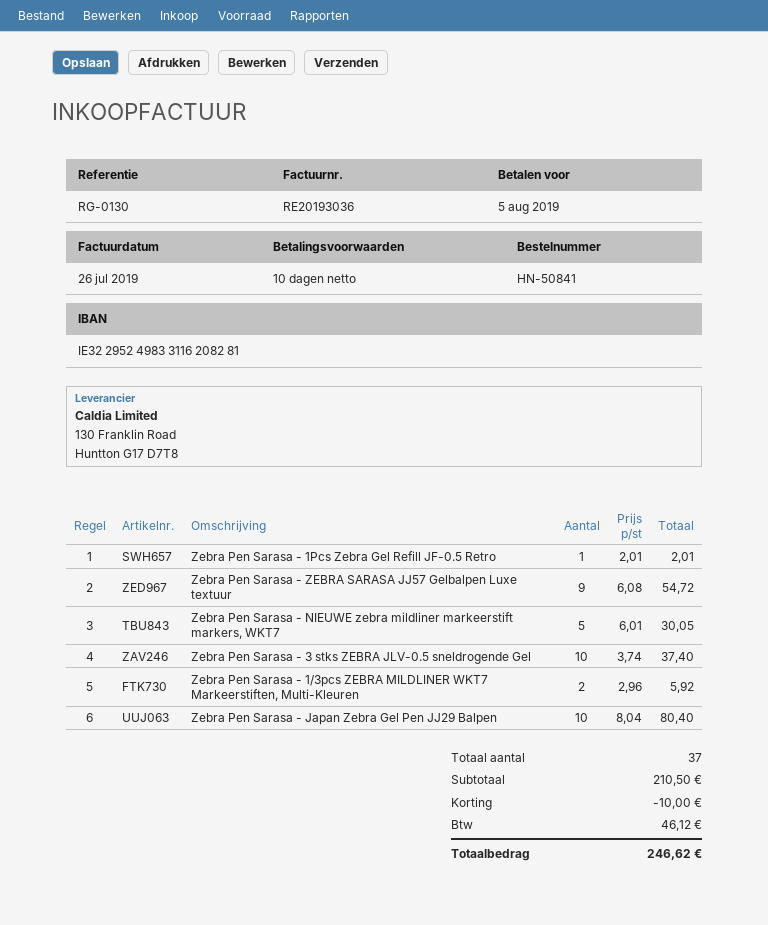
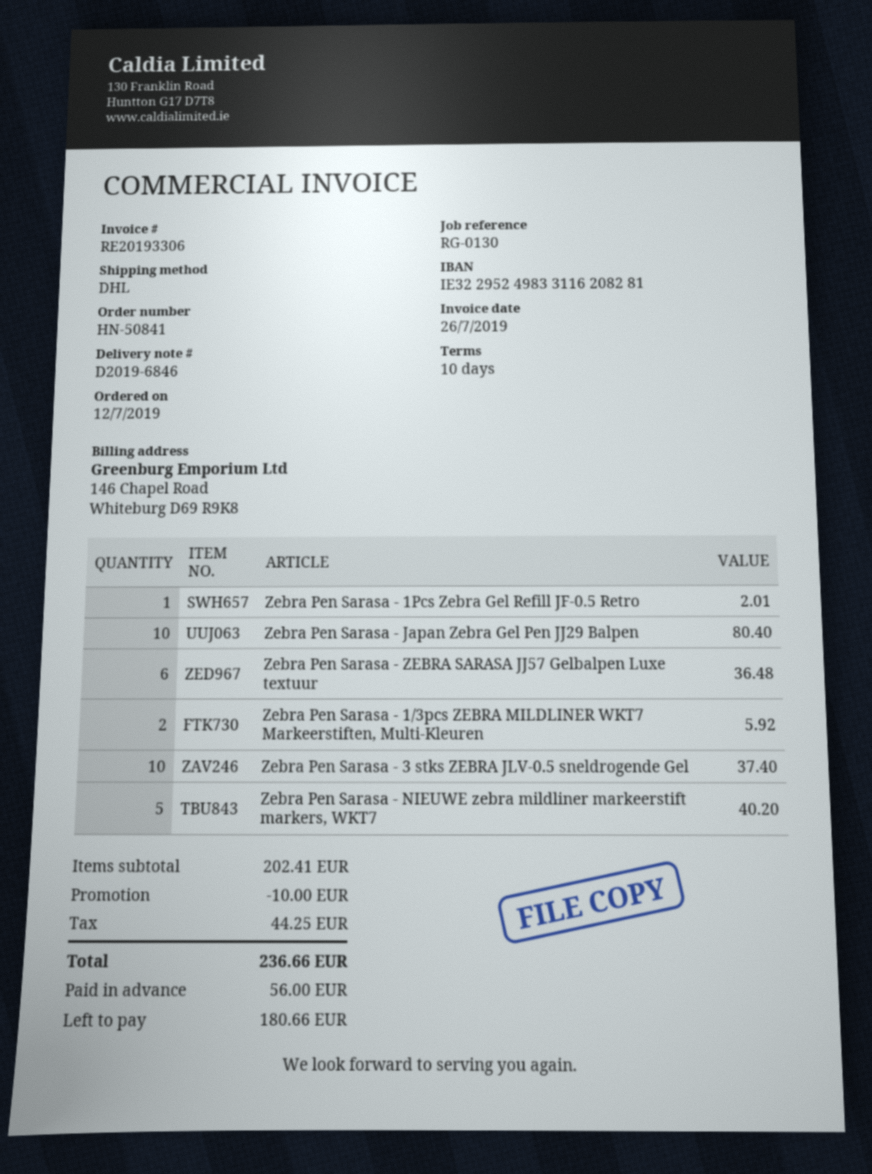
invoice number: RE20193036 -> RE20193306
Zebra Pen Sarasa - ZEBRA SARASA JJ57 Gelbalpen Luxe textuur: 9 for 54.72 -> 6 for 36.48
Zebra Pen Sarasa - NIEUWE zebra mildliner markeerstift markers, WKT7: 5 for 30.05 -> 5 for 40.20
subtotal: 210.50 -> 202.41
tax: 46.12 -> 44.25
total: 246.62 -> 236.66

